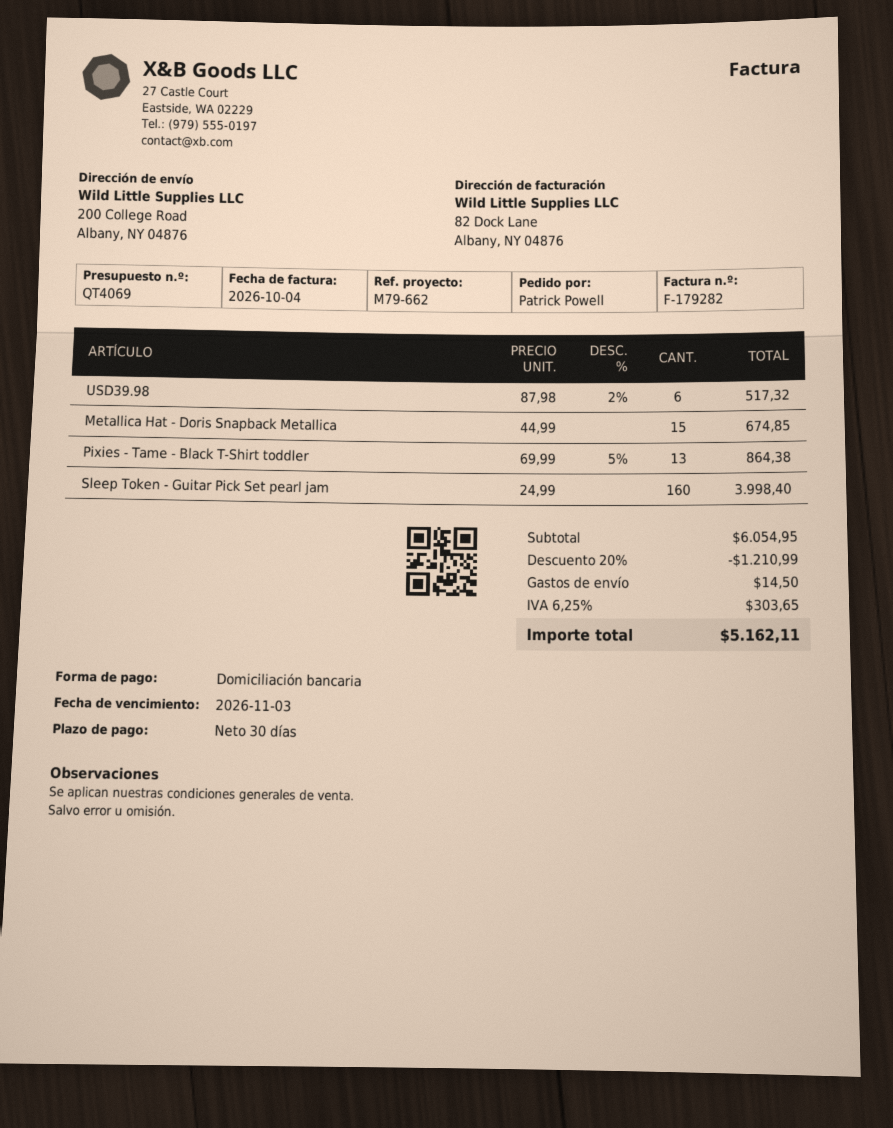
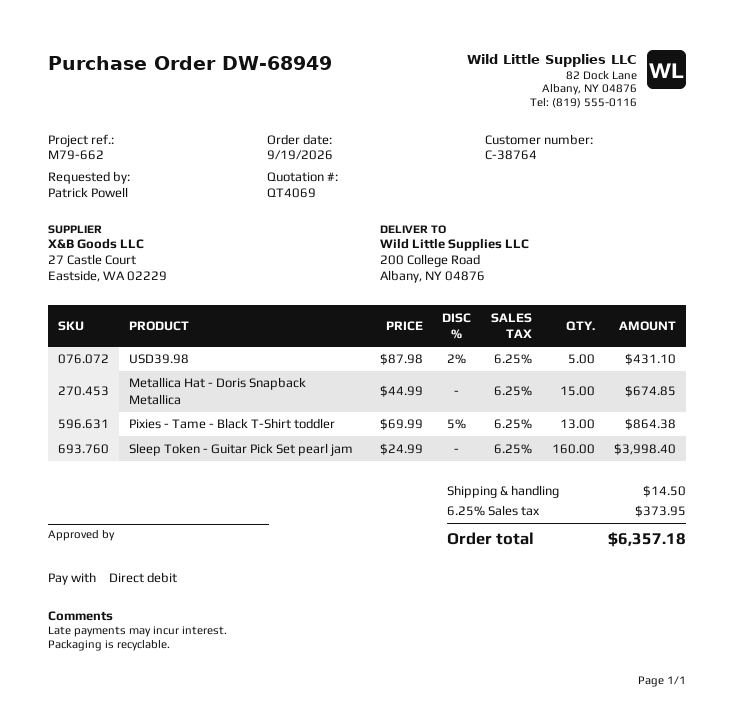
USD39.98: 6 x 87.98 - 2% = 517.32 -> 5 x 87.98 - 2% = 431.10
discount: 20% = 1210.99 -> none
tax: 6.25% = 303.65 -> 6.25% = 373.95
total: 5162.11 -> 6357.18

